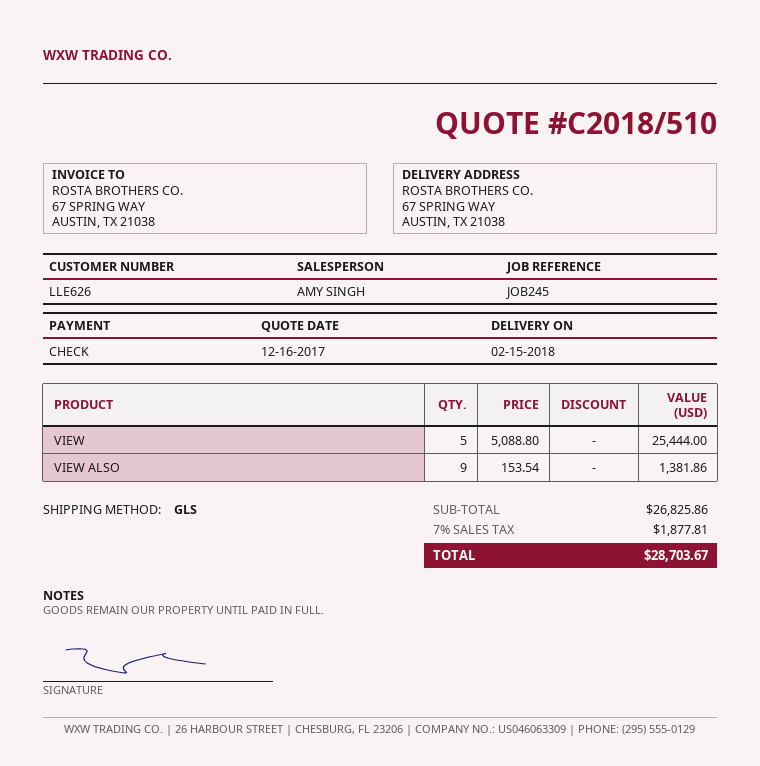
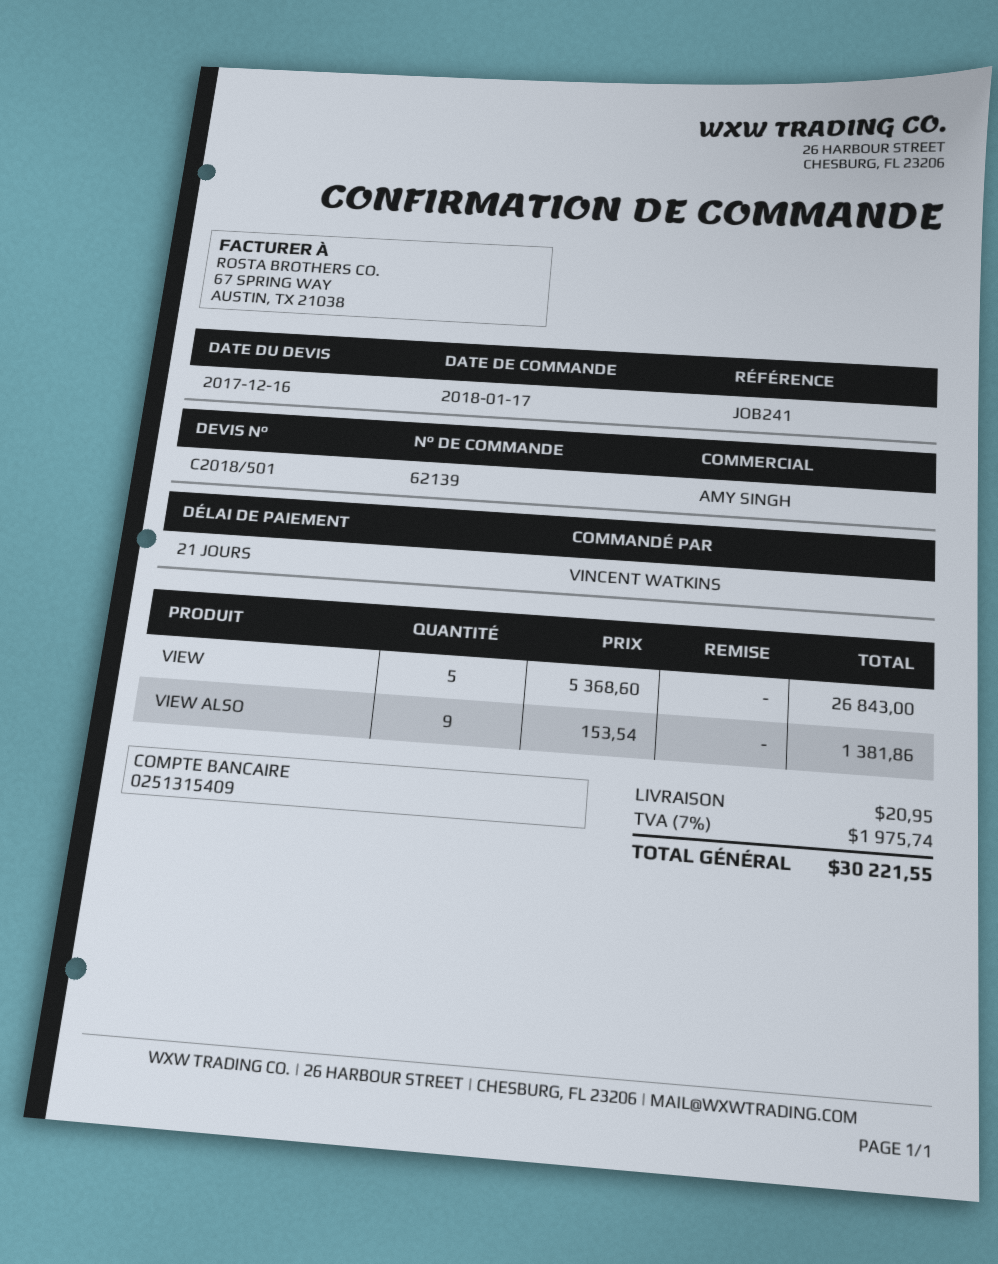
quote number: C2018/510 -> C2018/501
reference: JOB245 -> JOB241
VIEW: 5 x 5088.80 = 25444.00 -> 5 x 5368.60 = 26843.00
shipping: none -> 20.95
tax: 7% = 1877.81 -> 7% = 1975.74
total: 28703.67 -> 30221.55

